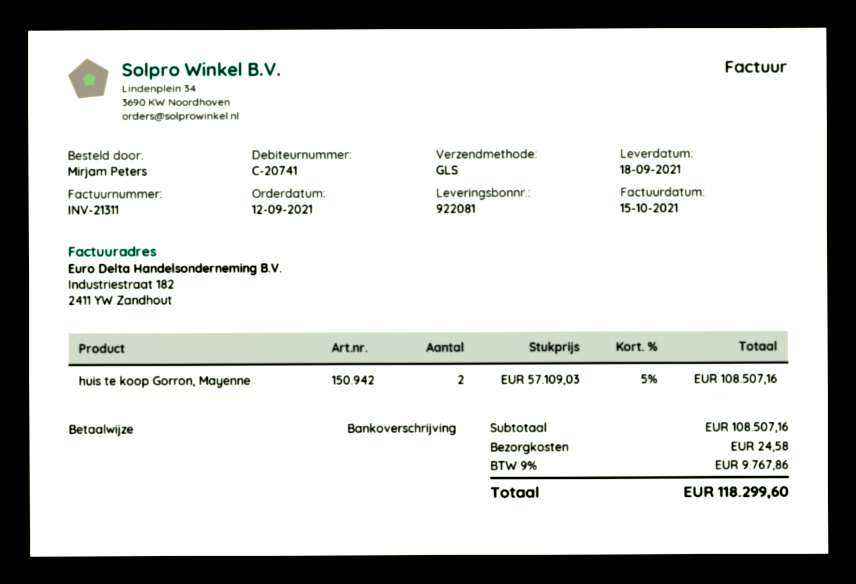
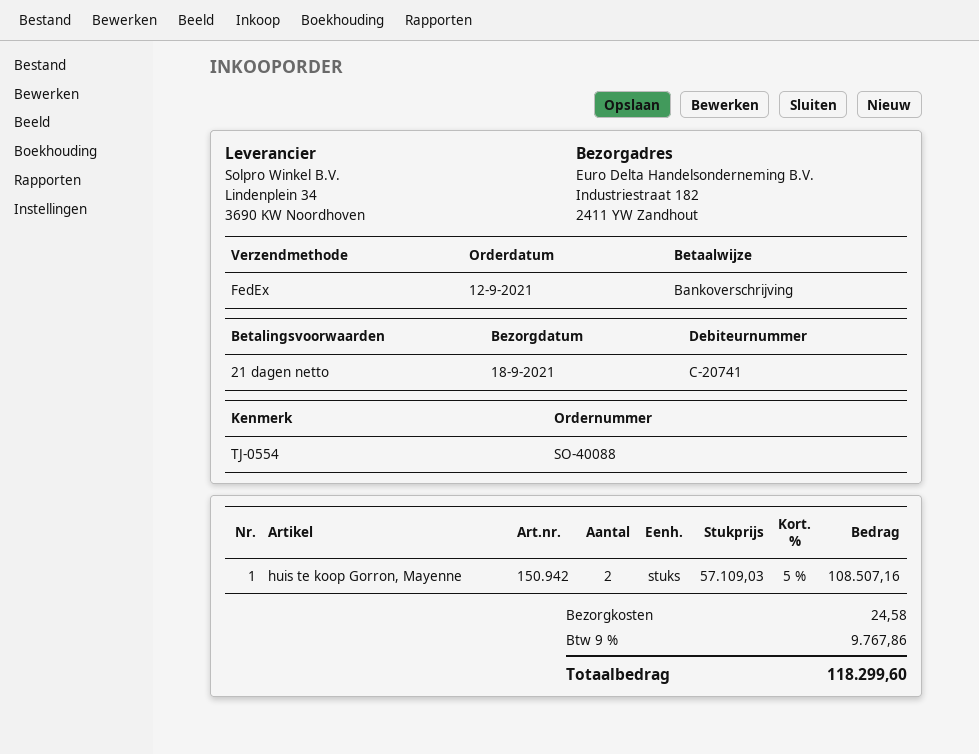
shipping method: GLS -> FedEx

